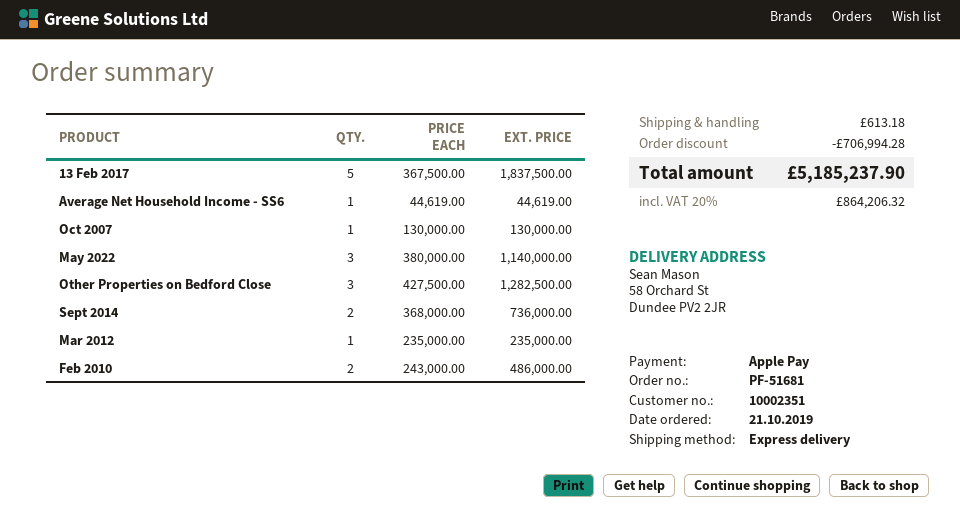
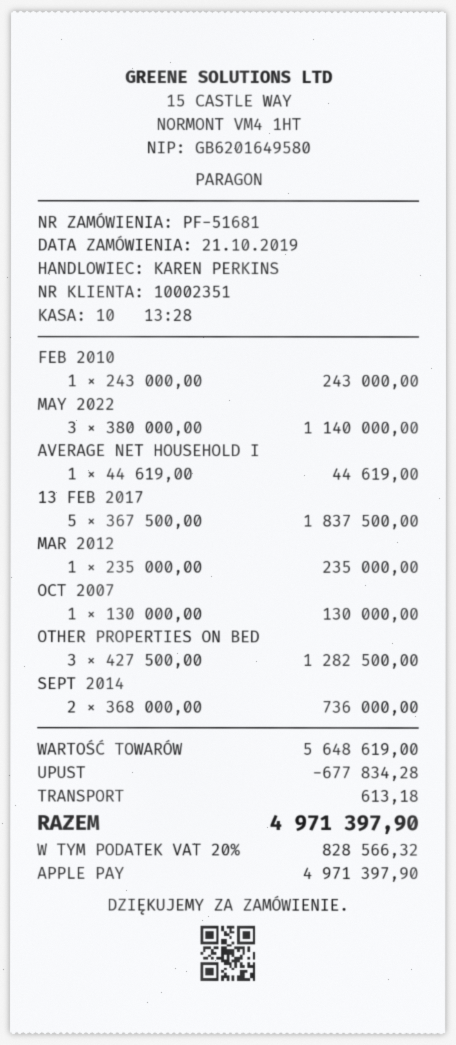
Feb 2010: 2 x 243000.00 = 486000.00 -> 1 x 243000.00 = 243000.00
discount: 706994.28 -> 677834.28
tax: 20% = 864206.32 -> 20% = 828566.32
total: 5185237.90 -> 4971397.90

